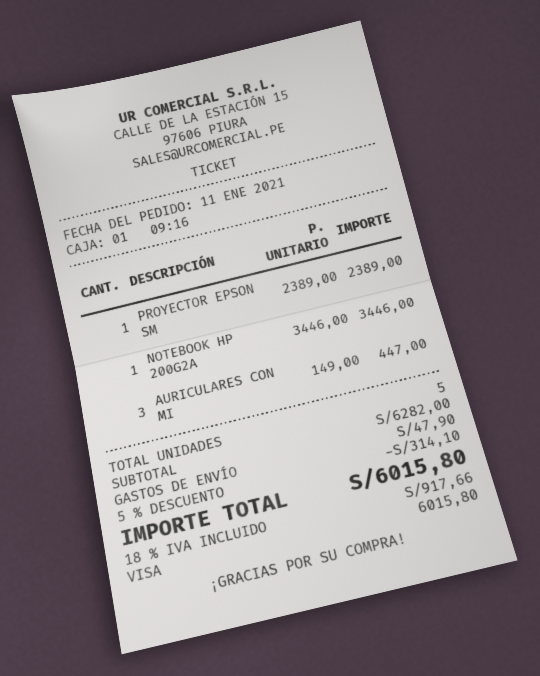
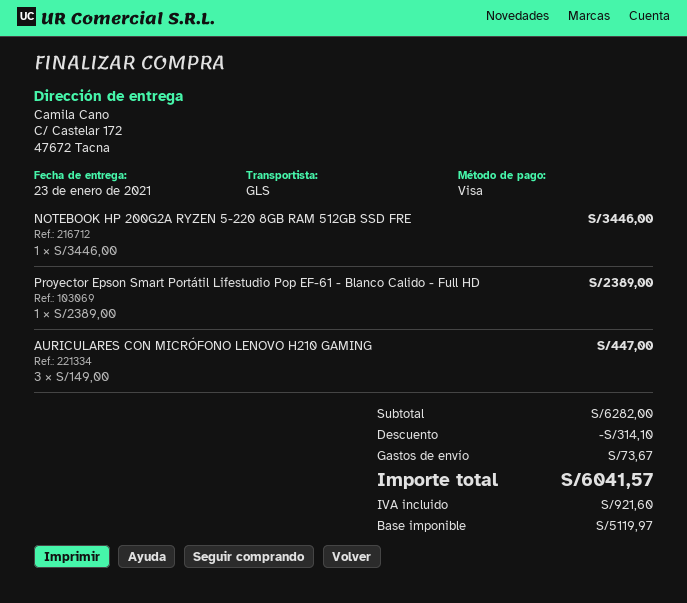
shipping: 47.90 -> 73.67
tax: 917.66 -> 921.60
total: 6015.80 -> 6041.57

